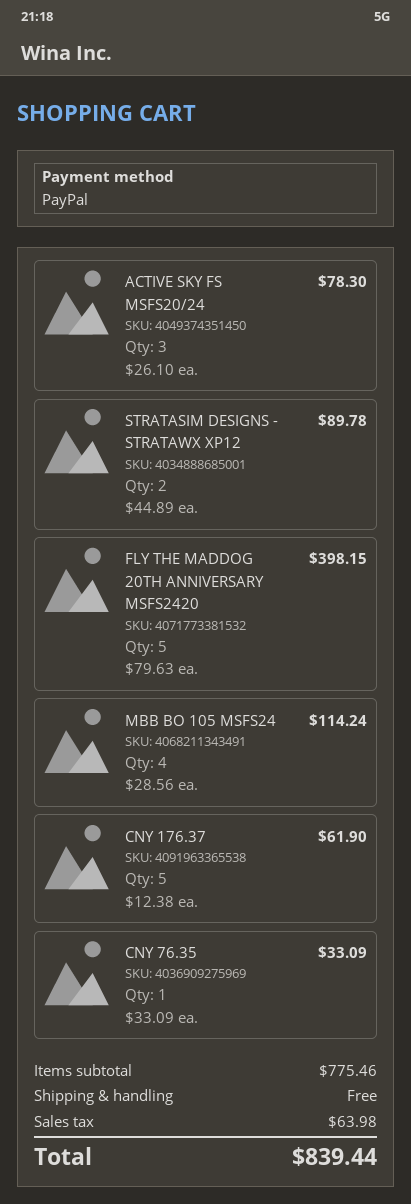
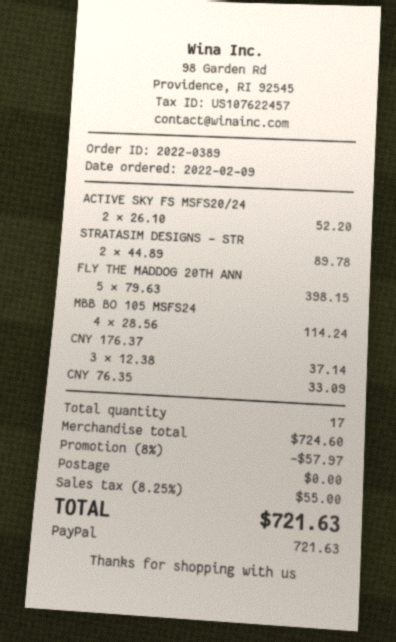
ACTIVE SKY FS MSFS20/24: 3 x 26.10 = 78.30 -> 2 x 26.10 = 52.20
CNY 176.37: 5 x 12.38 = 61.90 -> 3 x 12.38 = 37.14
subtotal: 775.46 -> 724.60
discount: none -> 8% = 57.97
tax: 63.98 -> 55.00
total: 839.44 -> 721.63

